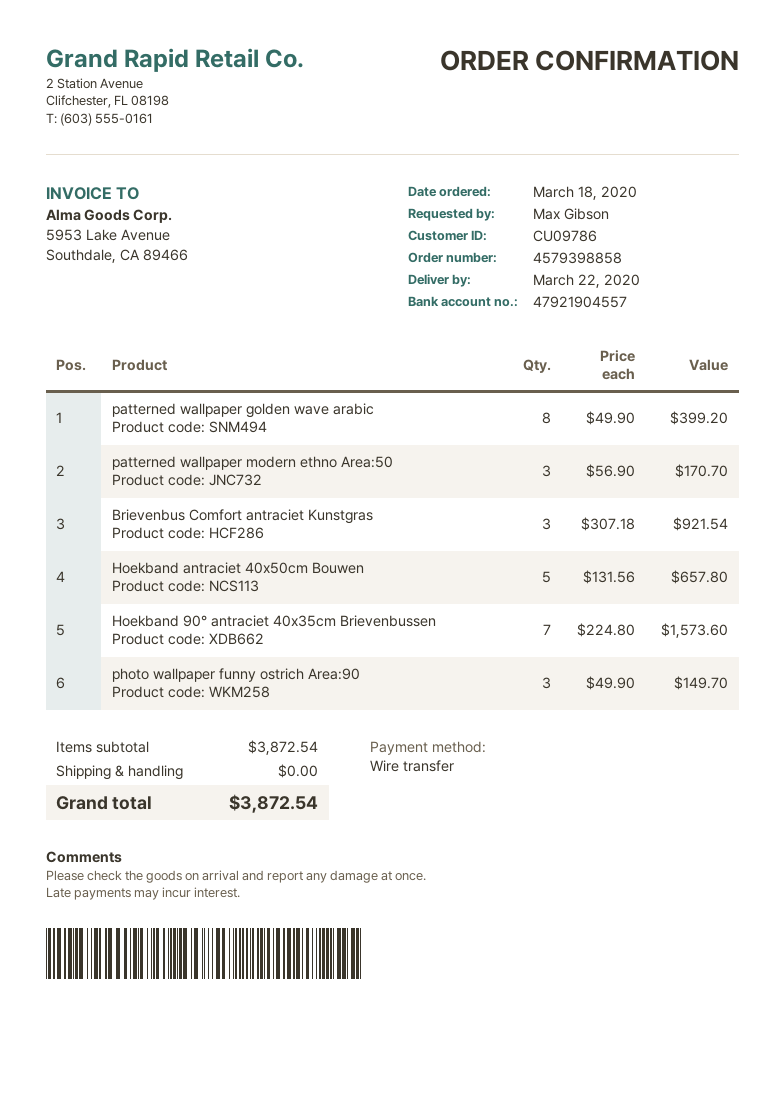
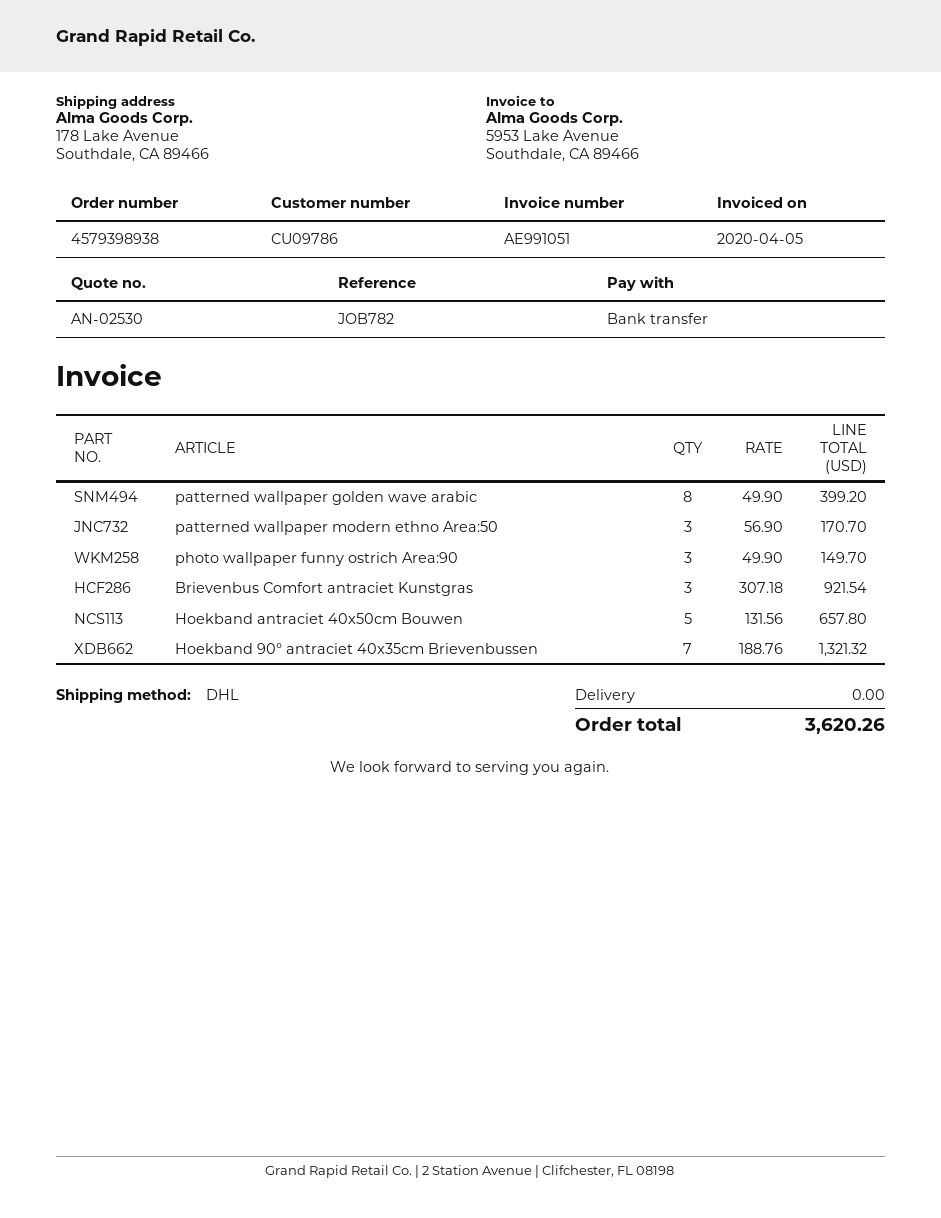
order number: 4579398858 -> 4579398938
Hoekband 90° antraciet 40x35cm Brievenbussen: 7 x 224.80 = 1573.60 -> 7 x 188.76 = 1321.32
total: 3872.54 -> 3620.26

